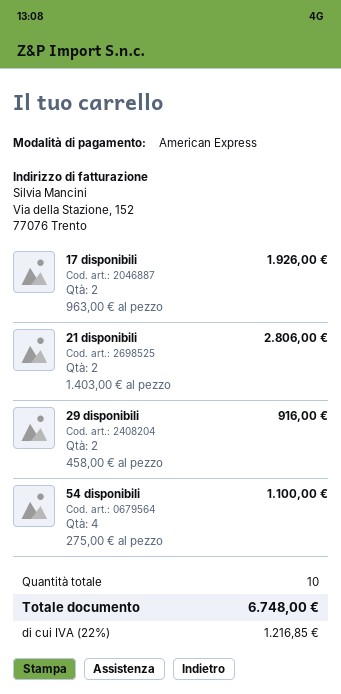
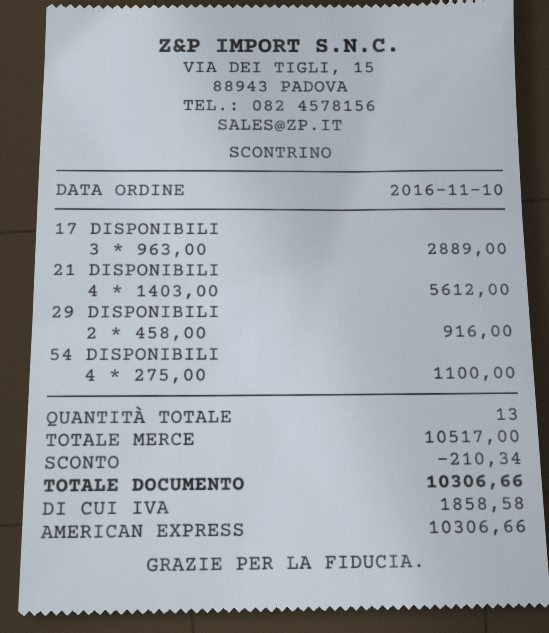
17 disponibili: 2 x 963.00 = 1926.00 -> 3 x 963.00 = 2889.00
21 disponibili: 2 x 1403.00 = 2806.00 -> 4 x 1403.00 = 5612.00
total quantity: 10 -> 13
discount: none -> 210.34
tax: 1216.85 -> 1858.58
total: 6748.00 -> 10306.66

